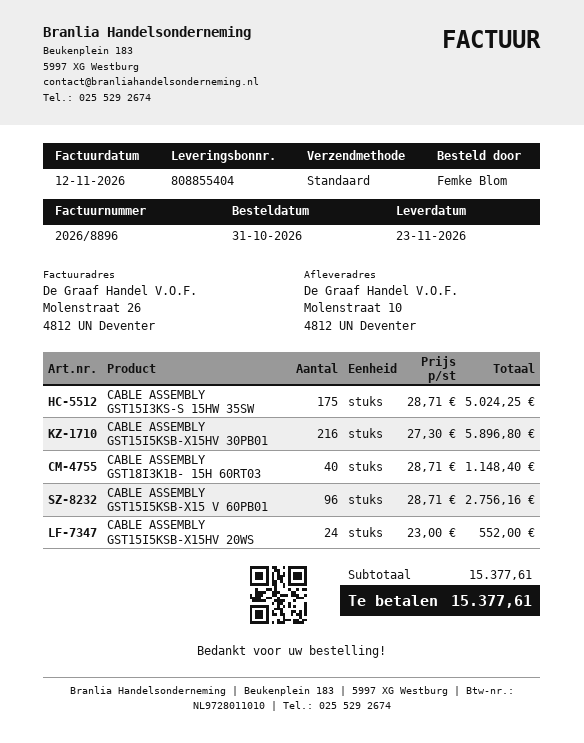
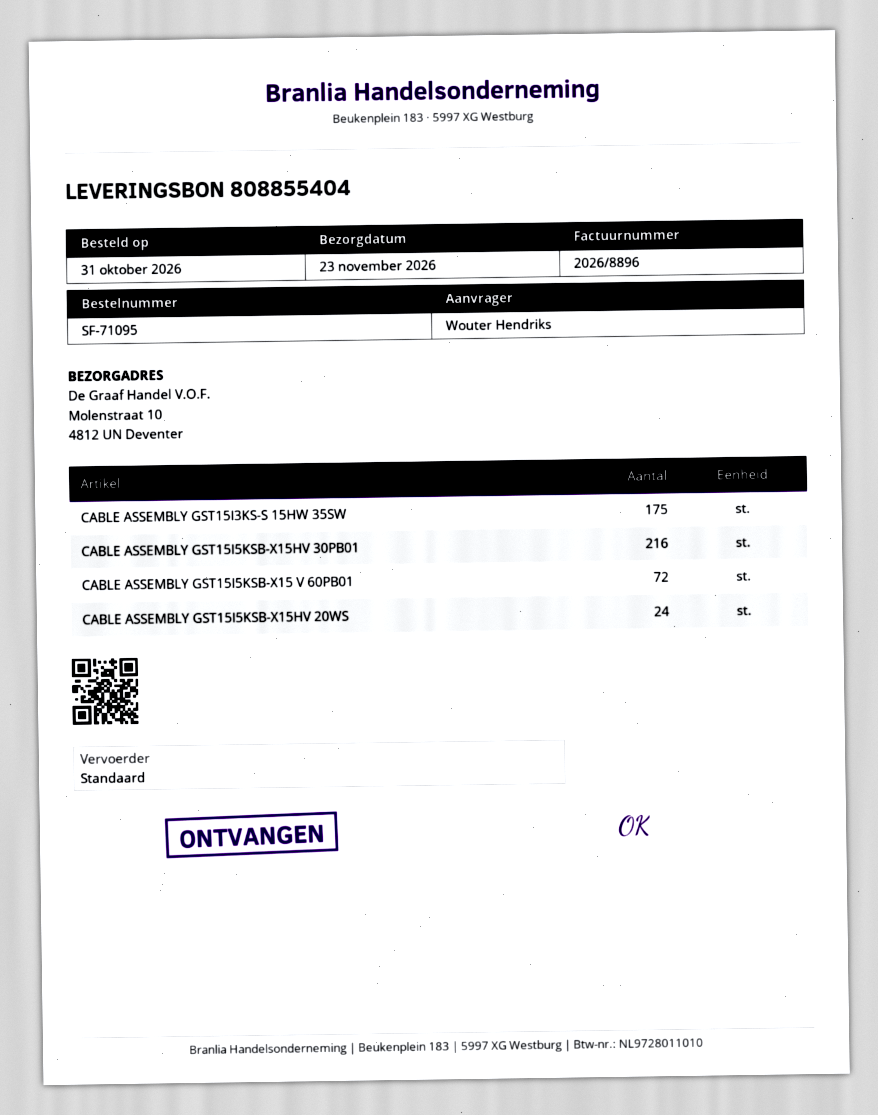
ordered by: Femke Blom -> Wouter Hendriks
CABLE ASSEMBLY GST18I3K1B- 15H 60RT03: 40 -> none
CABLE ASSEMBLY GST15I5KSB-X15 V 60PB01: 96 -> 72

